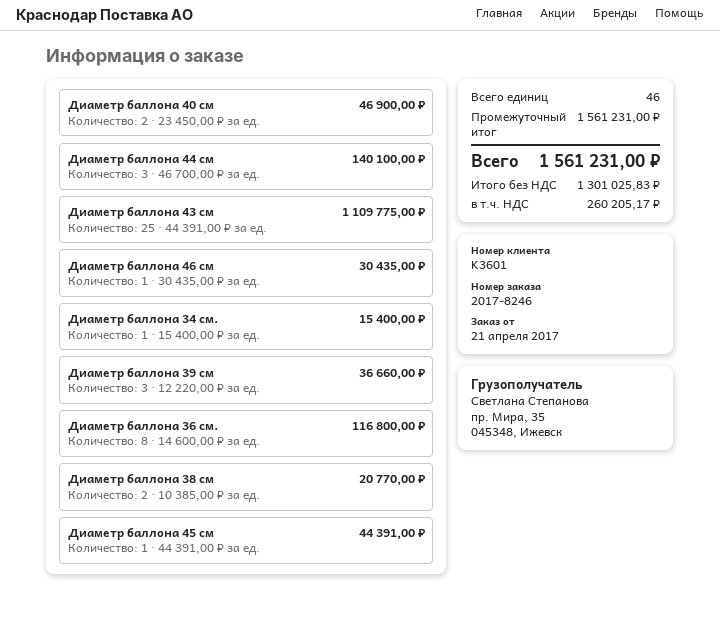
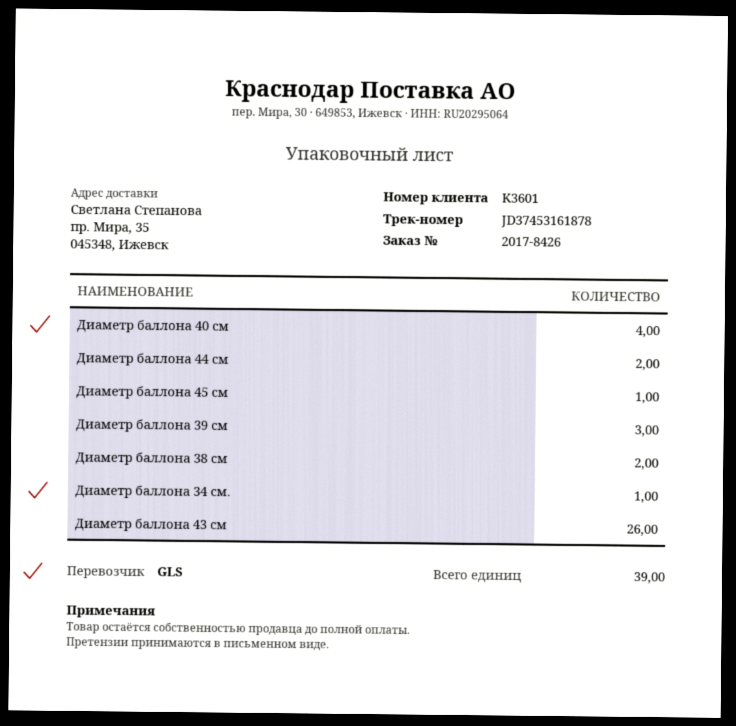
order number: 2017-8246 -> 2017-8426
Диаметр баллона 40 см: 2 -> 4
Диаметр баллона 44 см: 3 -> 2
Диаметр баллона 43 см: 25 -> 26
Диаметр баллона 46 см: 1 -> none
Диаметр баллона 36 см.: 8 -> none
total quantity: 46 -> 39

